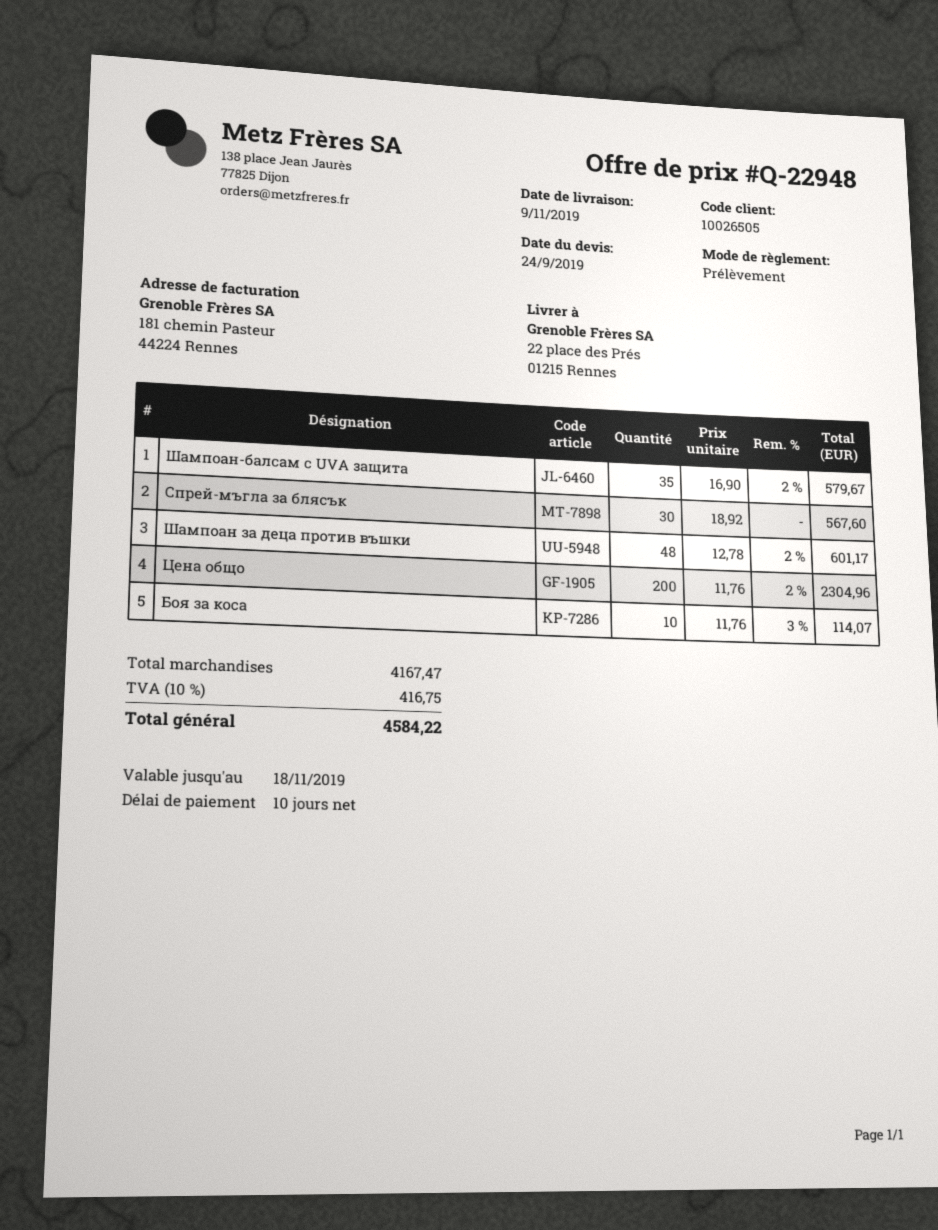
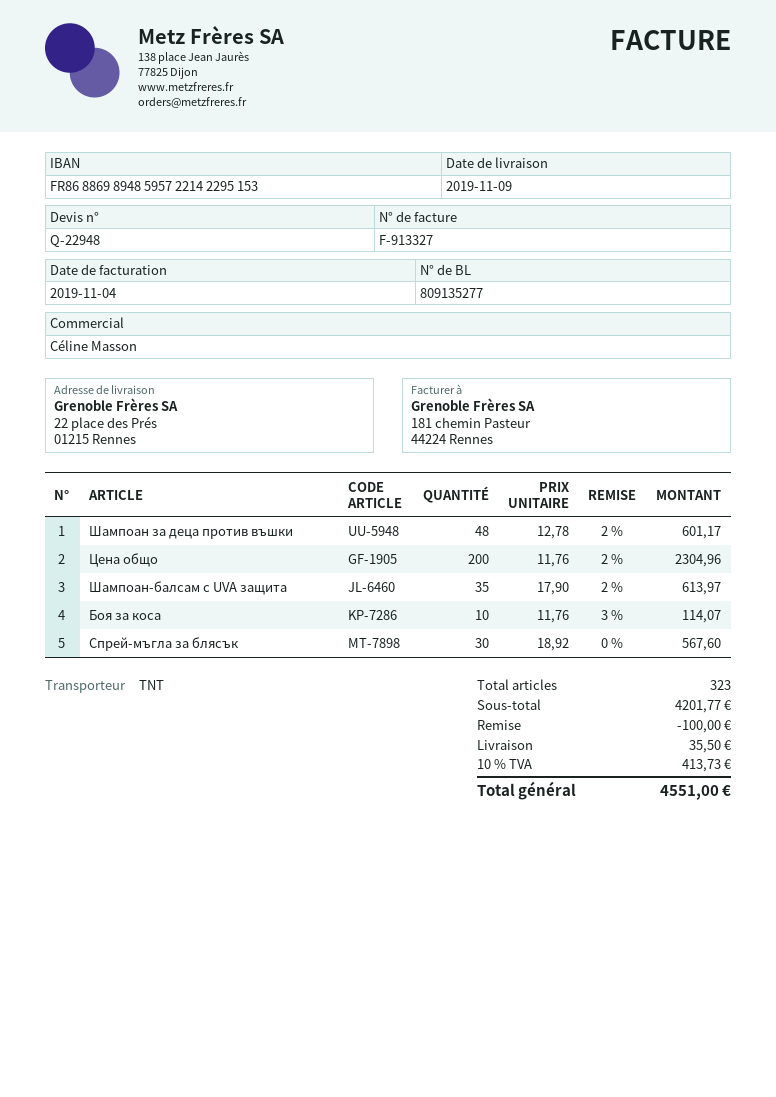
Шампоан-балсам с UVA защита: 35 x 16.90 - 2% = 579.67 -> 35 x 17.90 - 2% = 613.97
subtotal: 4167.47 -> 4201.77
discount: none -> 100.00
shipping: none -> 35.50
tax: 10% = 416.75 -> 10% = 413.73
total: 4584.22 -> 4551.00

